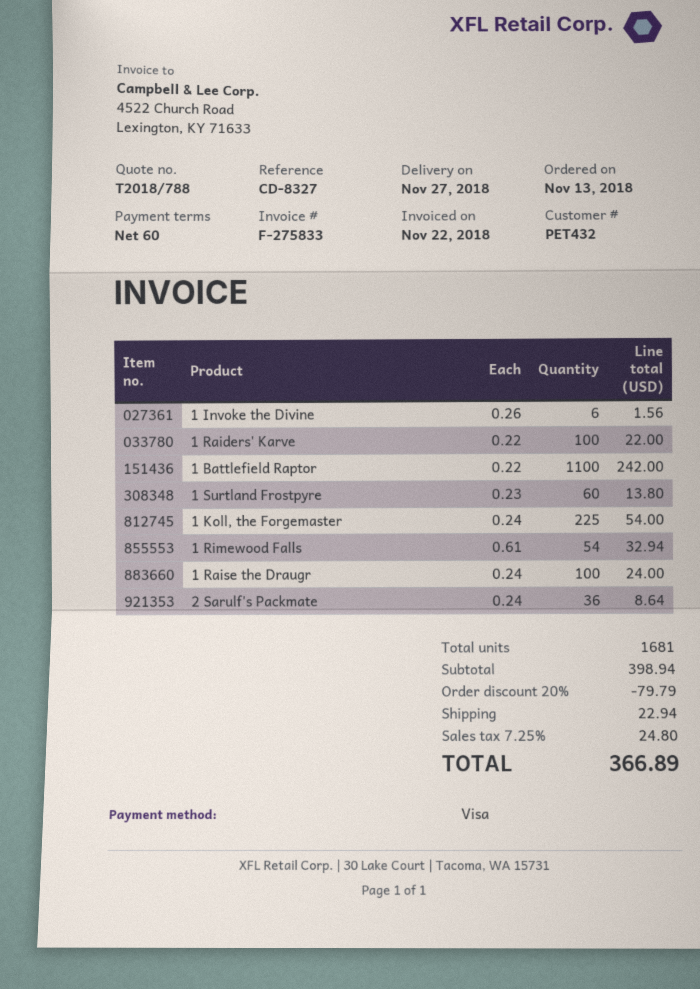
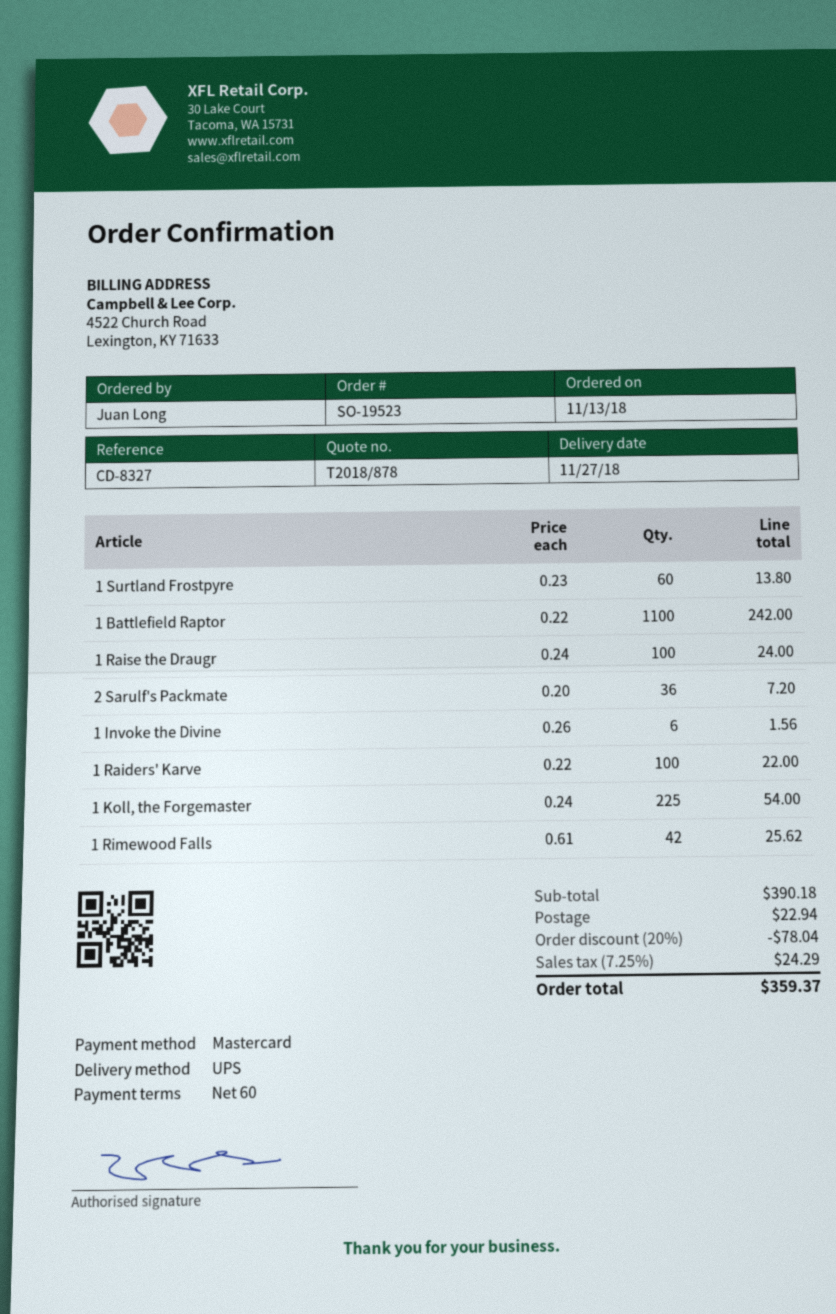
quote number: T2018/788 -> T2018/878
payment method: Visa -> Mastercard
1 Rimewood Falls: 54 x 0.61 = 32.94 -> 42 x 0.61 = 25.62
2 Sarulf's Packmate: 36 x 0.24 = 8.64 -> 36 x 0.20 = 7.20
subtotal: 398.94 -> 390.18
discount: 20% = 79.79 -> 20% = 78.04
tax: 7.25% = 24.80 -> 7.25% = 24.29
total: 366.89 -> 359.37

